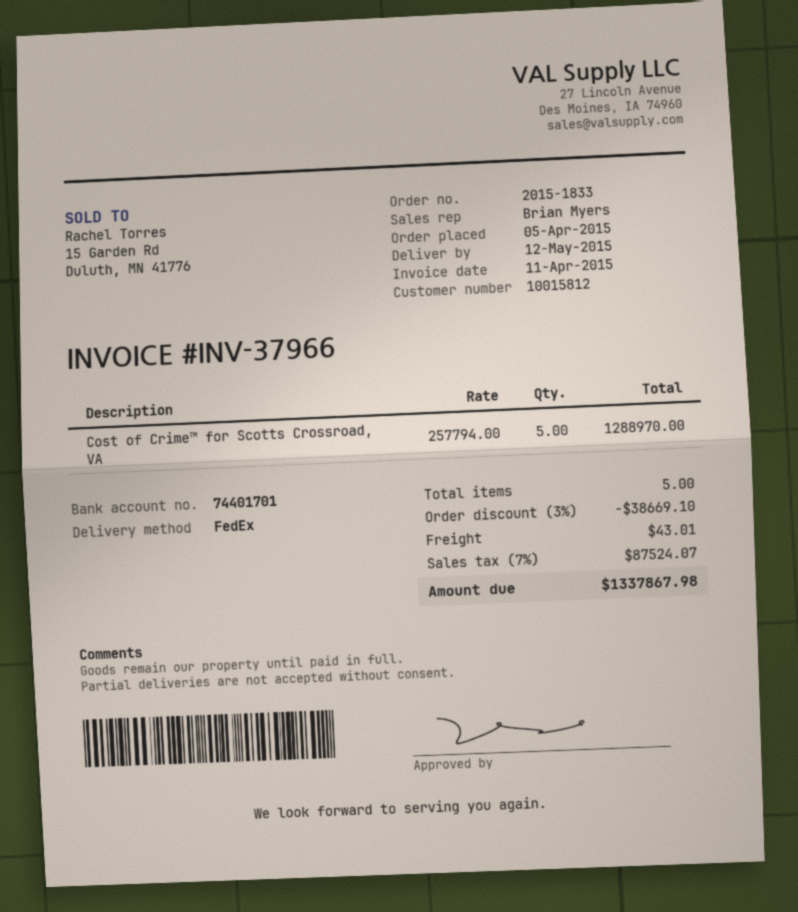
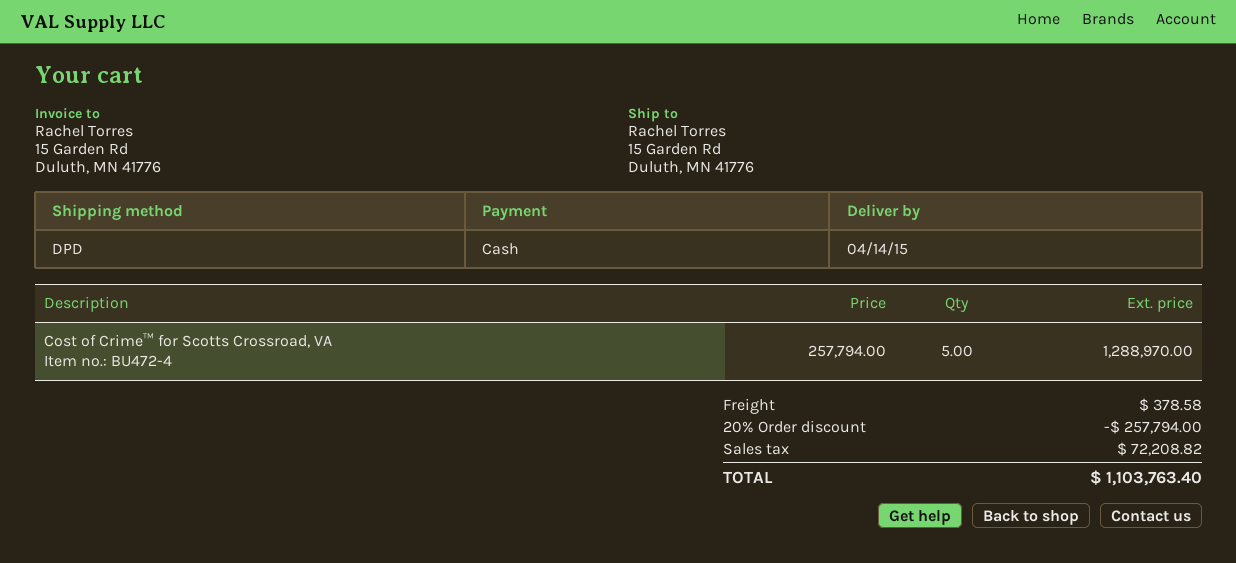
delivery date: 2015-05-12 -> 2015-04-14
shipping method: FedEx -> DPD
discount: 3% = 38669.10 -> 20% = 257794.00
shipping: 43.01 -> 378.58
tax: 87524.07 -> 72208.82
total: 1337867.98 -> 1103763.40

